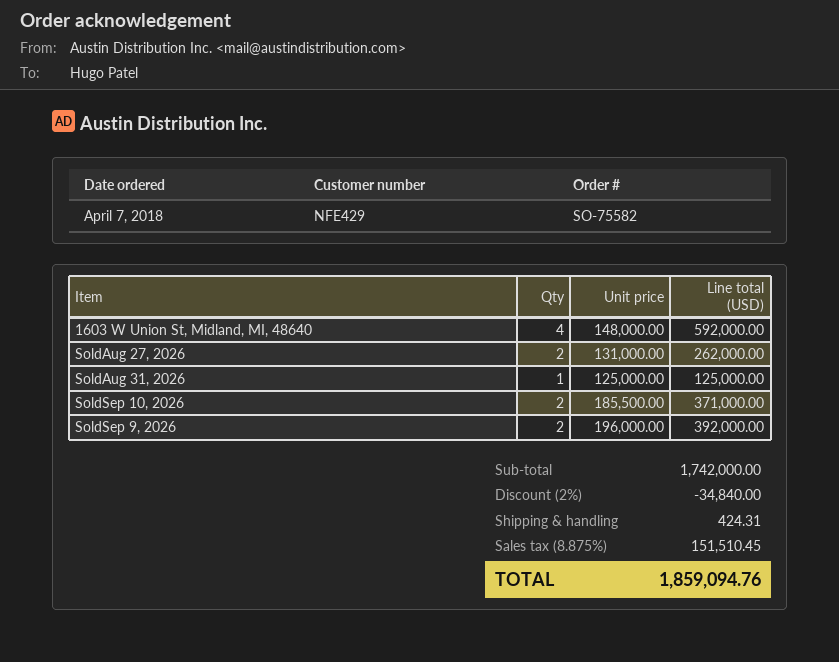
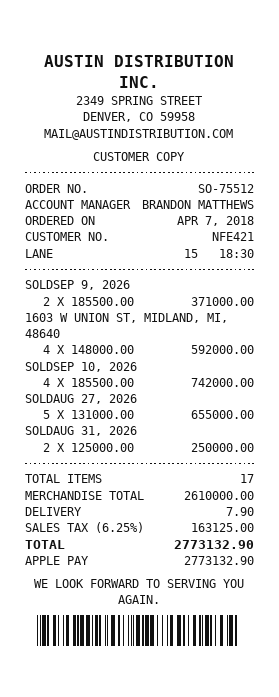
order number: SO-75582 -> SO-75512
customer number: NFE429 -> NFE421
SoldAug 27, 2026: 2 x 131000.00 = 262000.00 -> 5 x 131000.00 = 655000.00
SoldAug 31, 2026: 1 x 125000.00 = 125000.00 -> 2 x 125000.00 = 250000.00
SoldSep 10, 2026: 2 x 185500.00 = 371000.00 -> 4 x 185500.00 = 742000.00
SoldSep 9, 2026: 2 x 196000.00 = 392000.00 -> 2 x 185500.00 = 371000.00
subtotal: 1742000.00 -> 2610000.00
discount: 2% = 34840.00 -> none
shipping: 424.31 -> 7.90
tax: 8.875% = 151510.45 -> 6.25% = 163125.00
total: 1859094.76 -> 2773132.90

